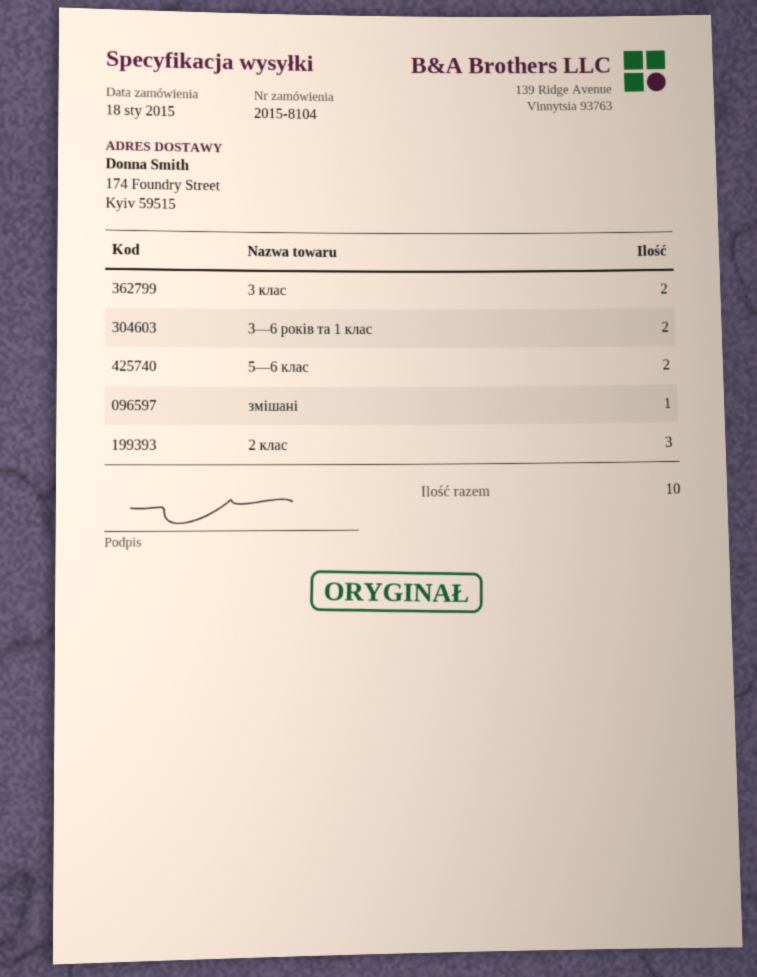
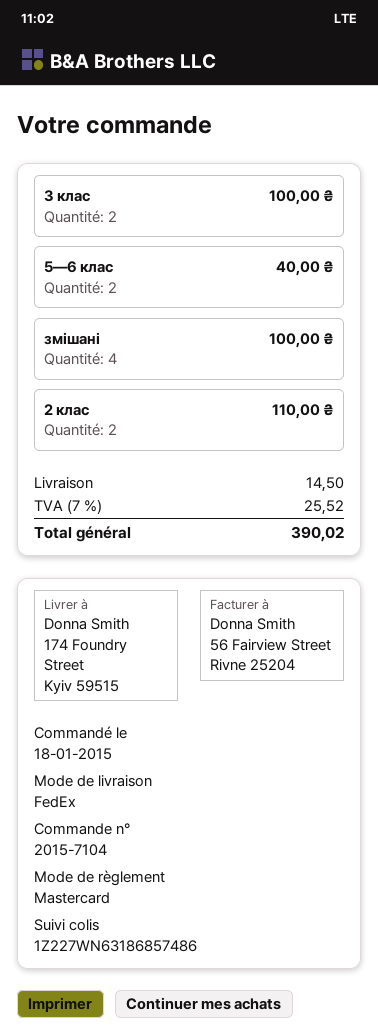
order number: 2015-8104 -> 2015-7104
3—6 років та 1 клас: 2 -> none
змішані: 1 -> 4
2 клас: 3 -> 2

